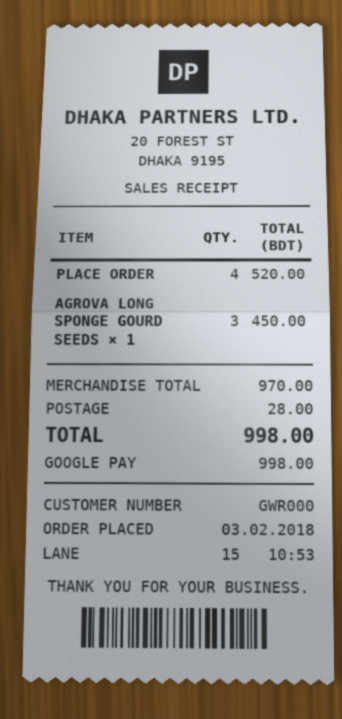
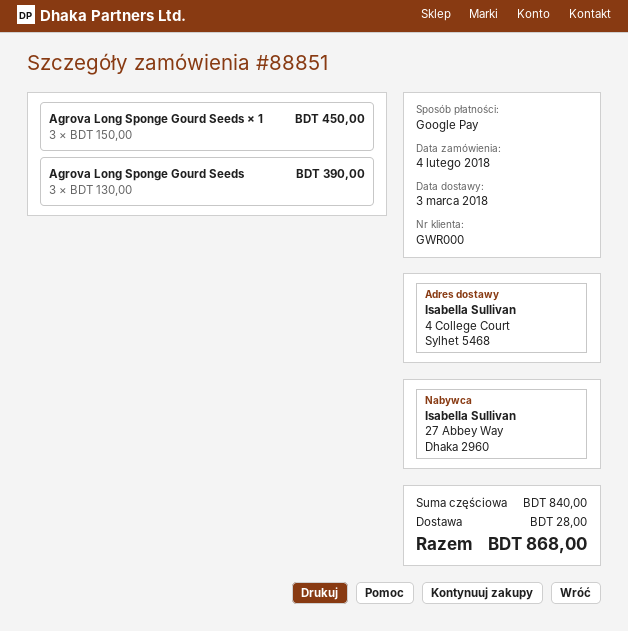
order date: 2018-02-03 -> 2018-02-04
PLACE ORDER: 4 for 520.00 -> none
Agrova Long Sponge Gourd Seeds: none -> 3 for 390.00
subtotal: 970.00 -> 840.00
total: 998.00 -> 868.00

